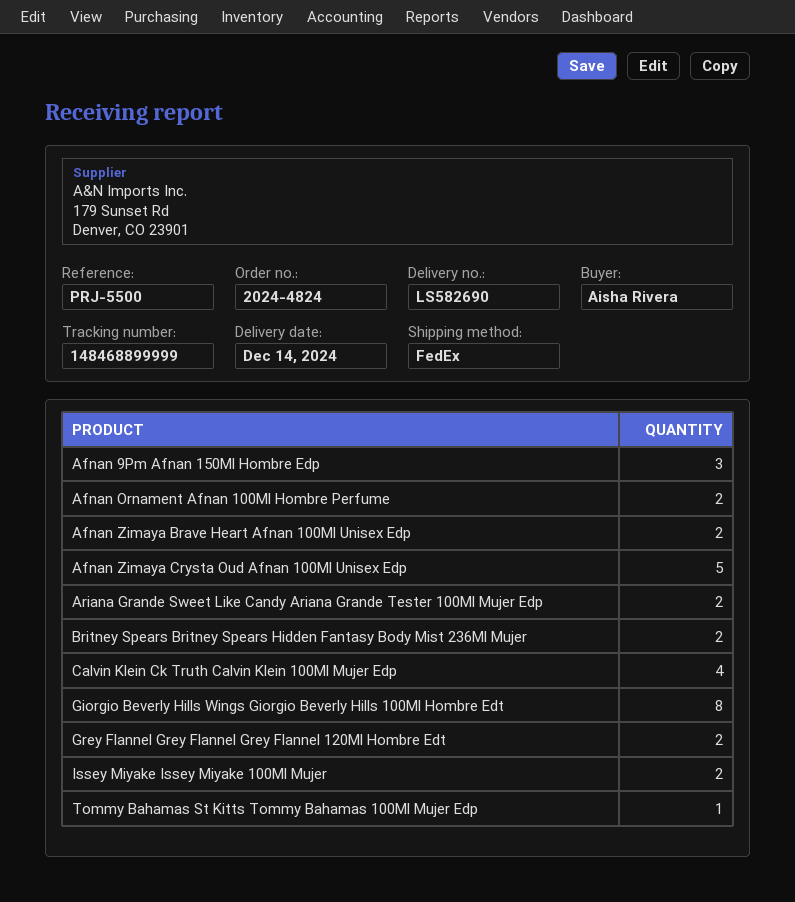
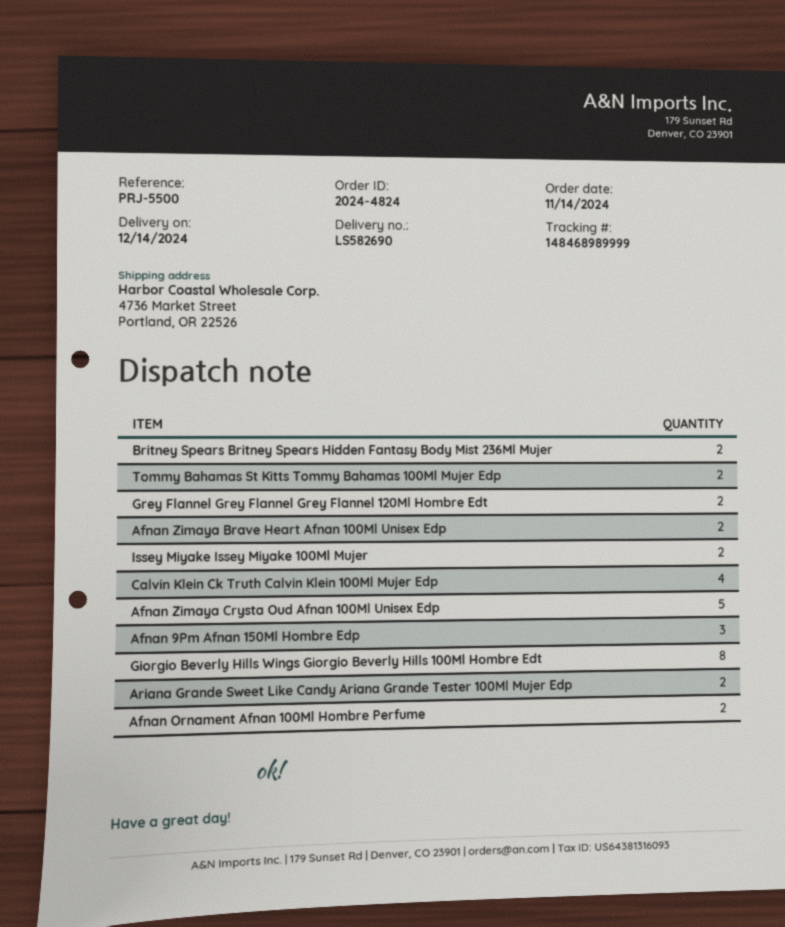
tracking number: 148468899999 -> 148468989999
Tommy Bahamas St Kitts Tommy Bahamas 100Ml Mujer Edp: 1 -> 2

